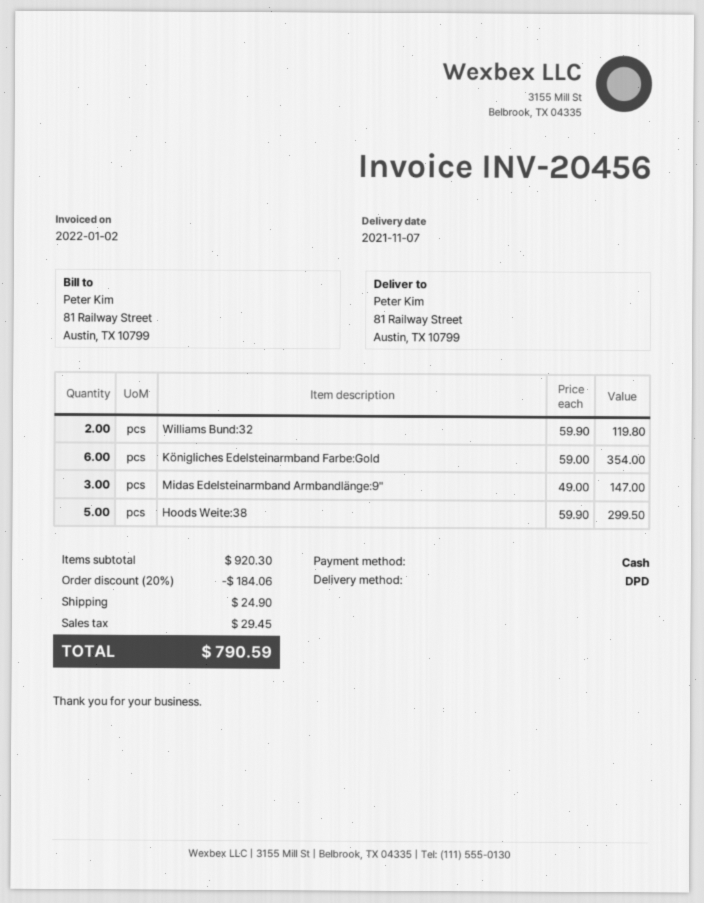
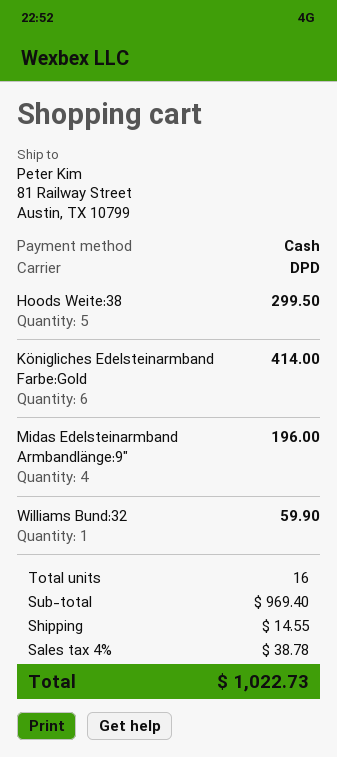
Williams Bund:32: 2 for 119.80 -> 1 for 59.90
Königliches Edelsteinarmband Farbe:Gold: 6 for 354.00 -> 6 for 414.00
Midas Edelsteinarmband Armbandlänge:9": 3 for 147.00 -> 4 for 196.00
subtotal: 920.30 -> 969.40
discount: 20% = 184.06 -> none
shipping: 24.90 -> 14.55
tax: 29.45 -> 38.78
total: 790.59 -> 1022.73

